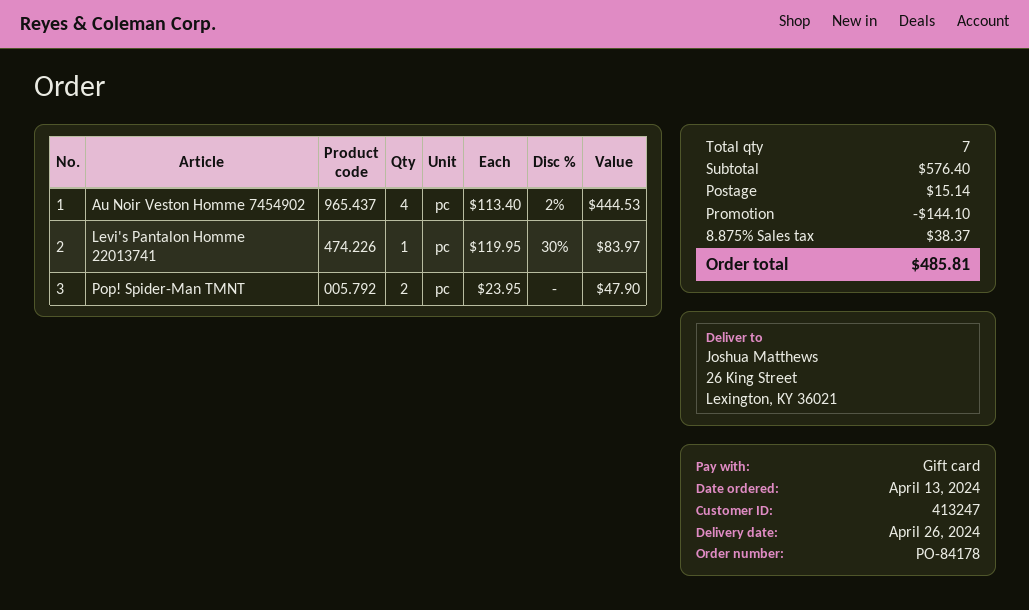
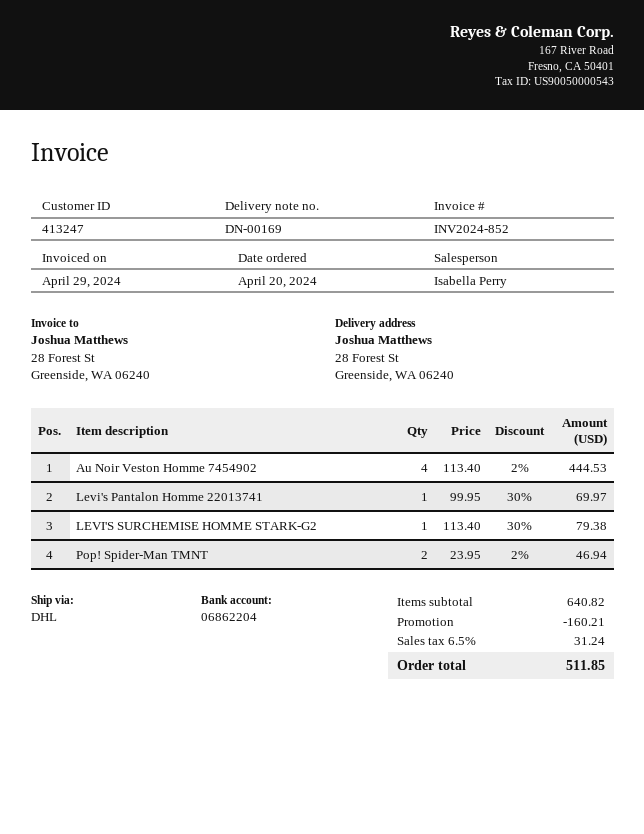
order date: 2024-04-13 -> 2024-04-20
ship to: 26 King Street, Lexington, KY 36021 -> 28 Forest St, Greenside, WA 06240
Levi's Pantalon Homme 22013741: 1 x 119.95 - 30% = 83.97 -> 1 x 99.95 - 30% = 69.97
Pop! Spider-Man TMNT: 2 x 23.95 = 47.90 -> 2 x 23.95 - 2% = 46.94
LEVI'S SURCHEMISE HOMME STARK-G2: none -> 1 x 113.40 - 30% = 79.38
subtotal: 576.40 -> 640.82
discount: 144.10 -> 160.21
shipping: 15.14 -> none
tax: 8.875% = 38.37 -> 6.5% = 31.24
total: 485.81 -> 511.85

